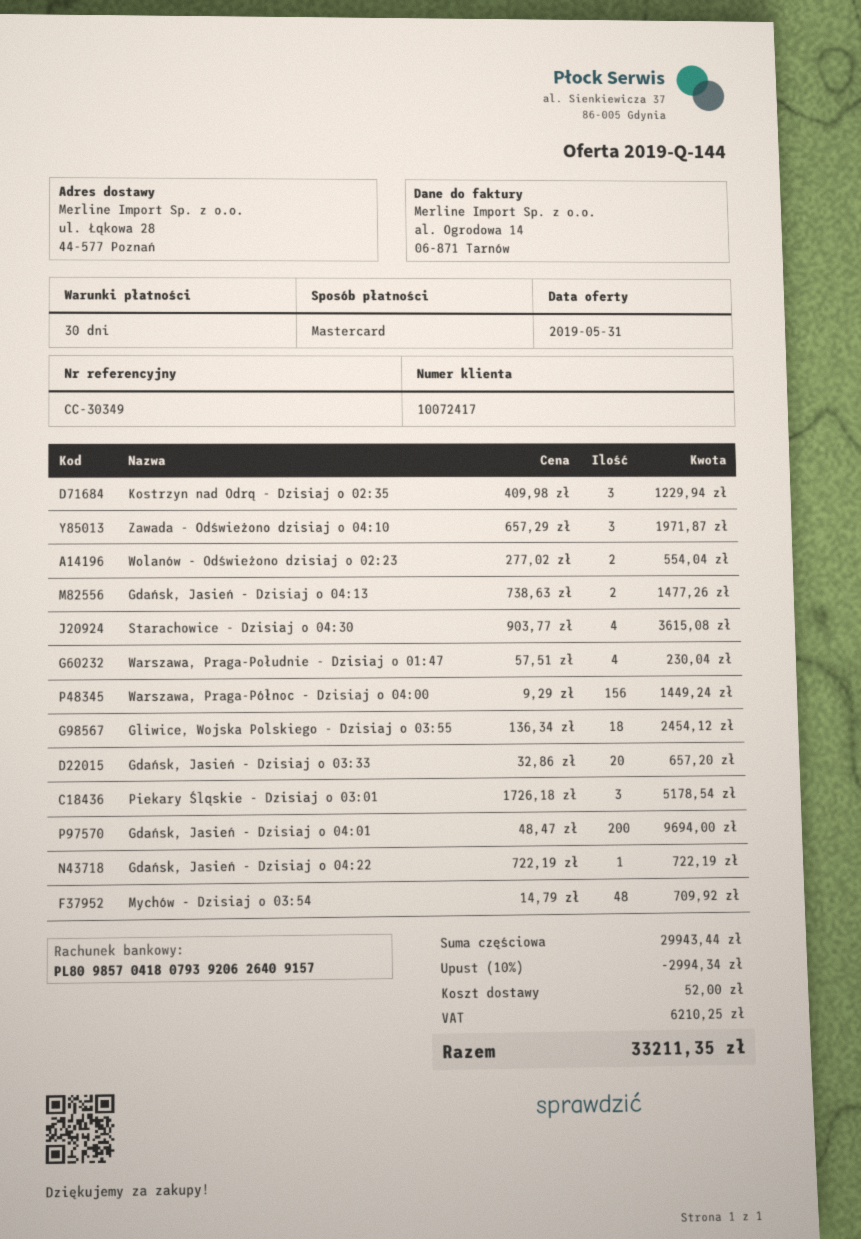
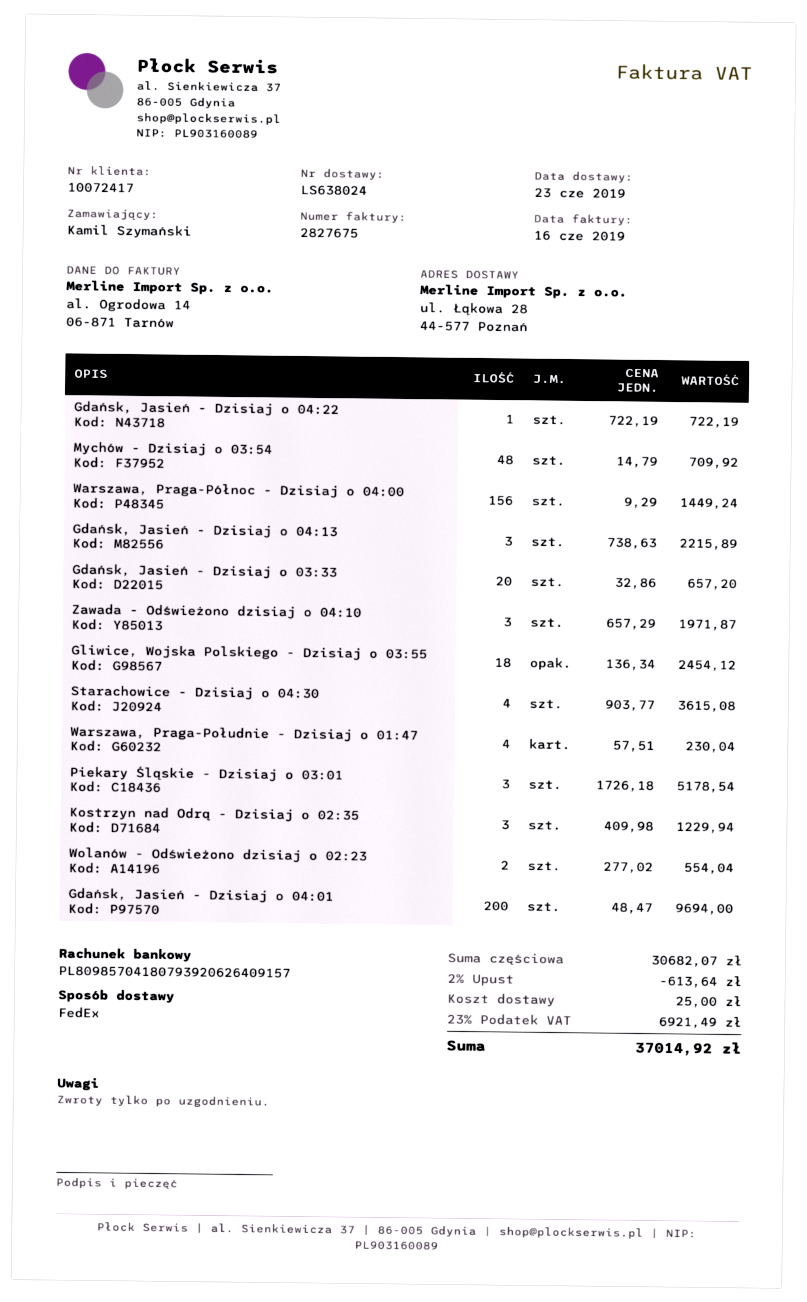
Gdańsk, Jasień - Dzisiaj o 04:13: 2 x 738.63 = 1477.26 -> 3 x 738.63 = 2215.89
subtotal: 29943.44 -> 30682.07
discount: 10% = 2994.34 -> 2% = 613.64
shipping: 52.00 -> 25.00
tax: 6210.25 -> 6921.49
total: 33211.35 -> 37014.92

